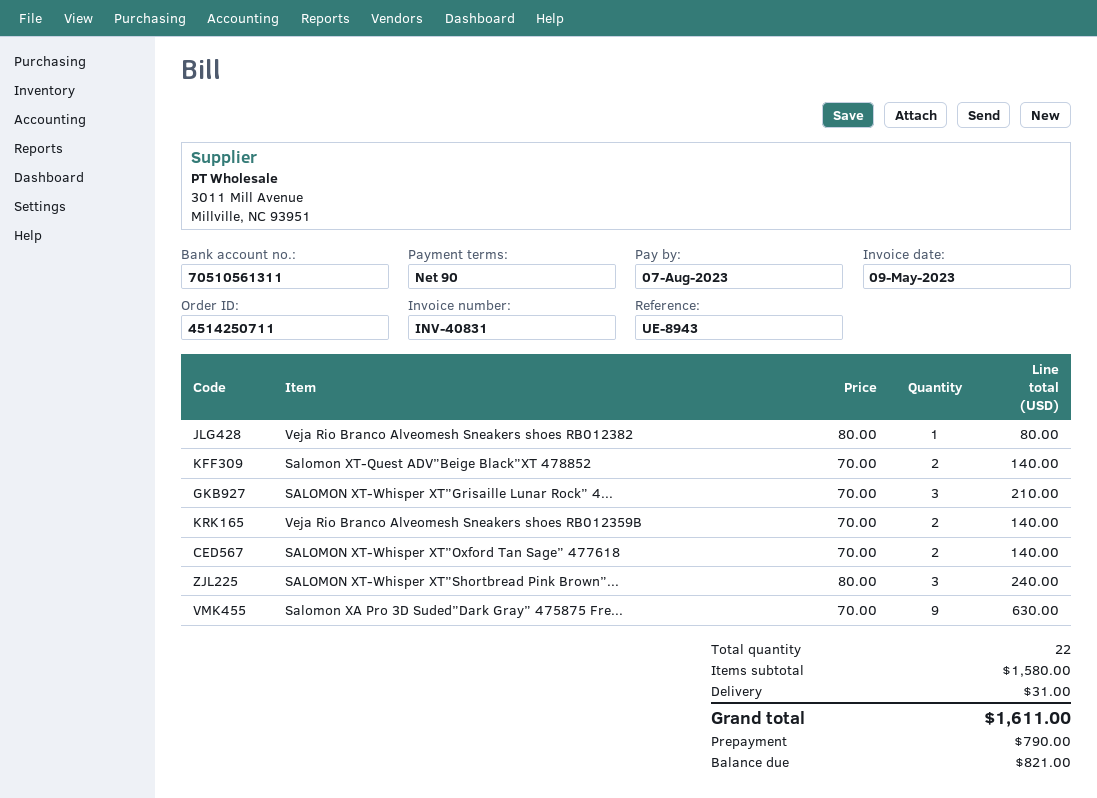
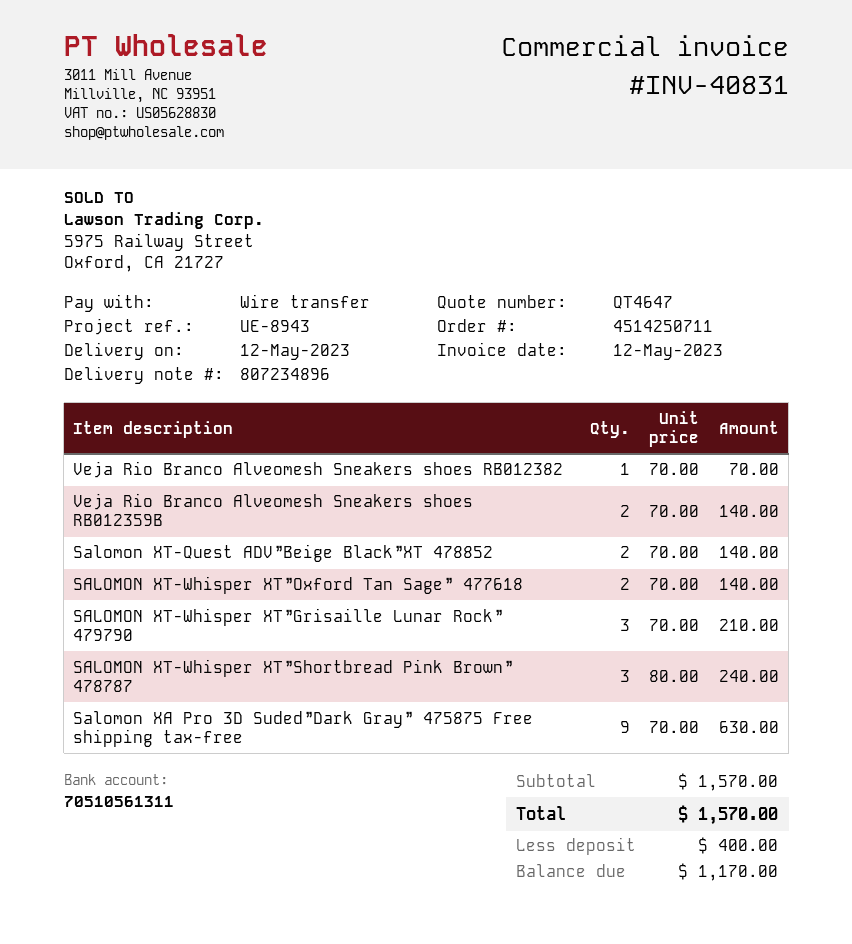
invoice date: 2023-05-09 -> 2023-05-12
Veja Rio Branco Alveomesh Sneakers shoes RB012382: 1 x 80.00 = 80.00 -> 1 x 70.00 = 70.00
subtotal: 1580.00 -> 1570.00
shipping: 31.00 -> none
total: 1611.00 -> 1570.00
deposit: 790.00 -> 400.00
balance: 821.00 -> 1170.00

